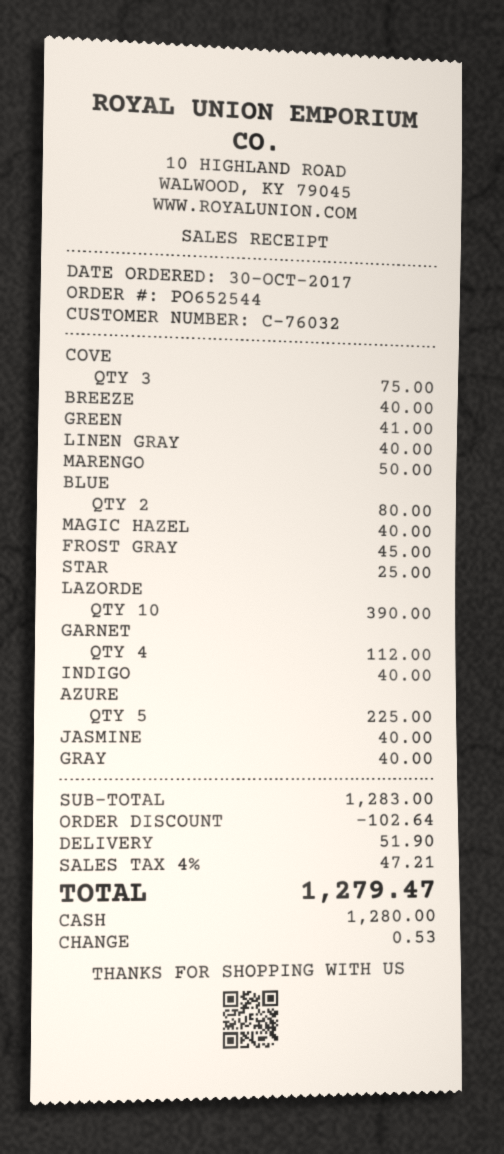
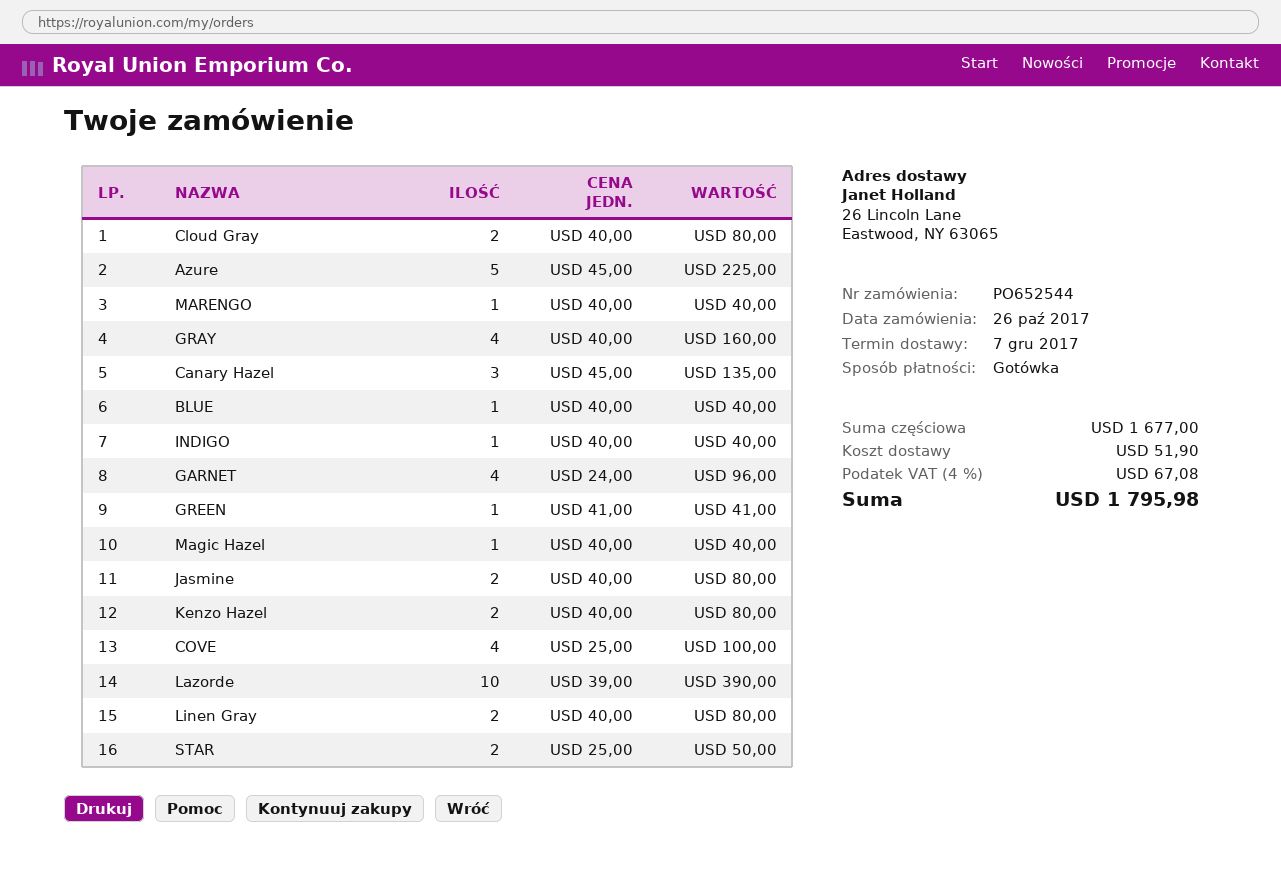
order date: 2017-10-30 -> 2017-10-26
COVE: 3 for 75.00 -> 4 for 100.00
BREEZE: 1 for 40.00 -> none
LINEN GRAY: 1 for 40.00 -> 2 for 80.00
MARENGO: 1 for 50.00 -> 1 for 40.00
BLUE: 2 for 80.00 -> 1 for 40.00
FROST GRAY: 1 for 45.00 -> none
STAR: 1 for 25.00 -> 2 for 50.00
GARNET: 4 for 112.00 -> 4 for 96.00
JASMINE: 1 for 40.00 -> 2 for 80.00
GRAY: 1 for 40.00 -> 4 for 160.00
Cloud Gray: none -> 2 for 80.00
Canary Hazel: none -> 3 for 135.00
Kenzo Hazel: none -> 2 for 80.00
subtotal: 1283.00 -> 1677.00
discount: 102.64 -> none
tax: 4% = 47.21 -> 4% = 67.08
total: 1279.47 -> 1795.98

